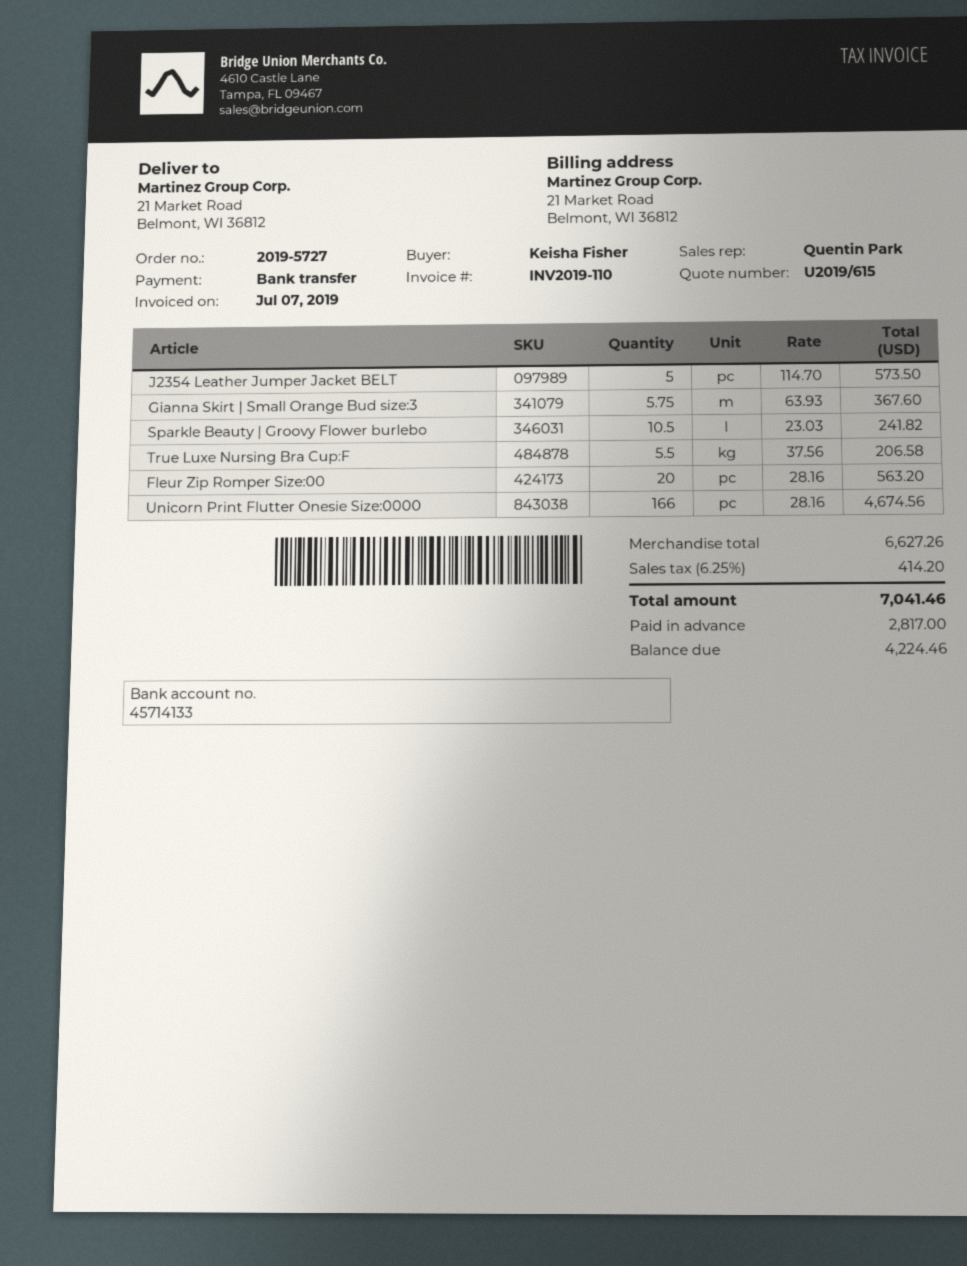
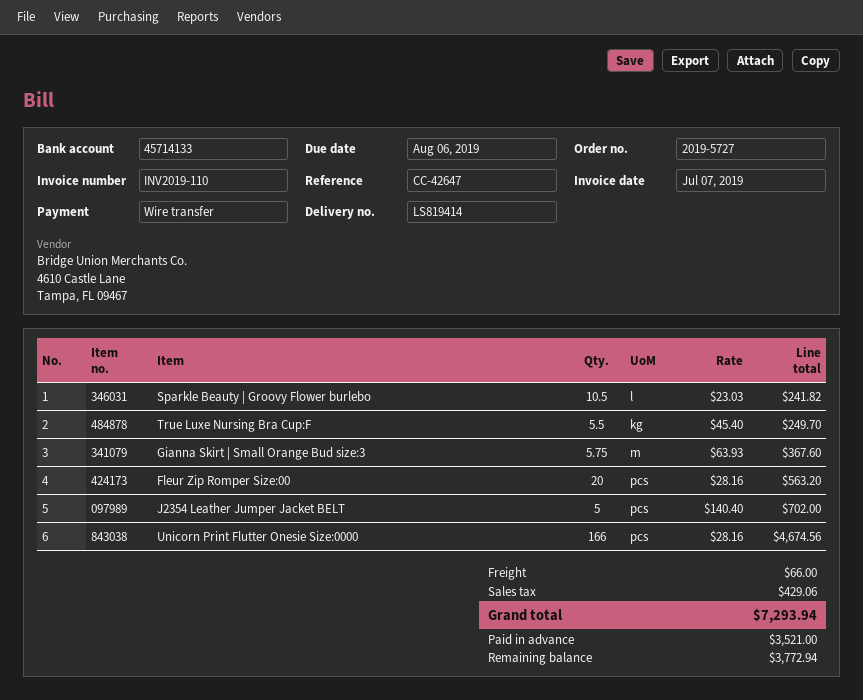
J2354 Leather Jumper Jacket BELT: 5 x 114.70 = 573.50 -> 5 x 140.40 = 702.00
True Luxe Nursing Bra Cup:F: 5.5 x 37.56 = 206.58 -> 5.5 x 45.40 = 249.70
shipping: none -> 66.00
tax: 414.20 -> 429.06
total: 7041.46 -> 7293.94
deposit: 2817.00 -> 3521.00
balance: 4224.46 -> 3772.94

